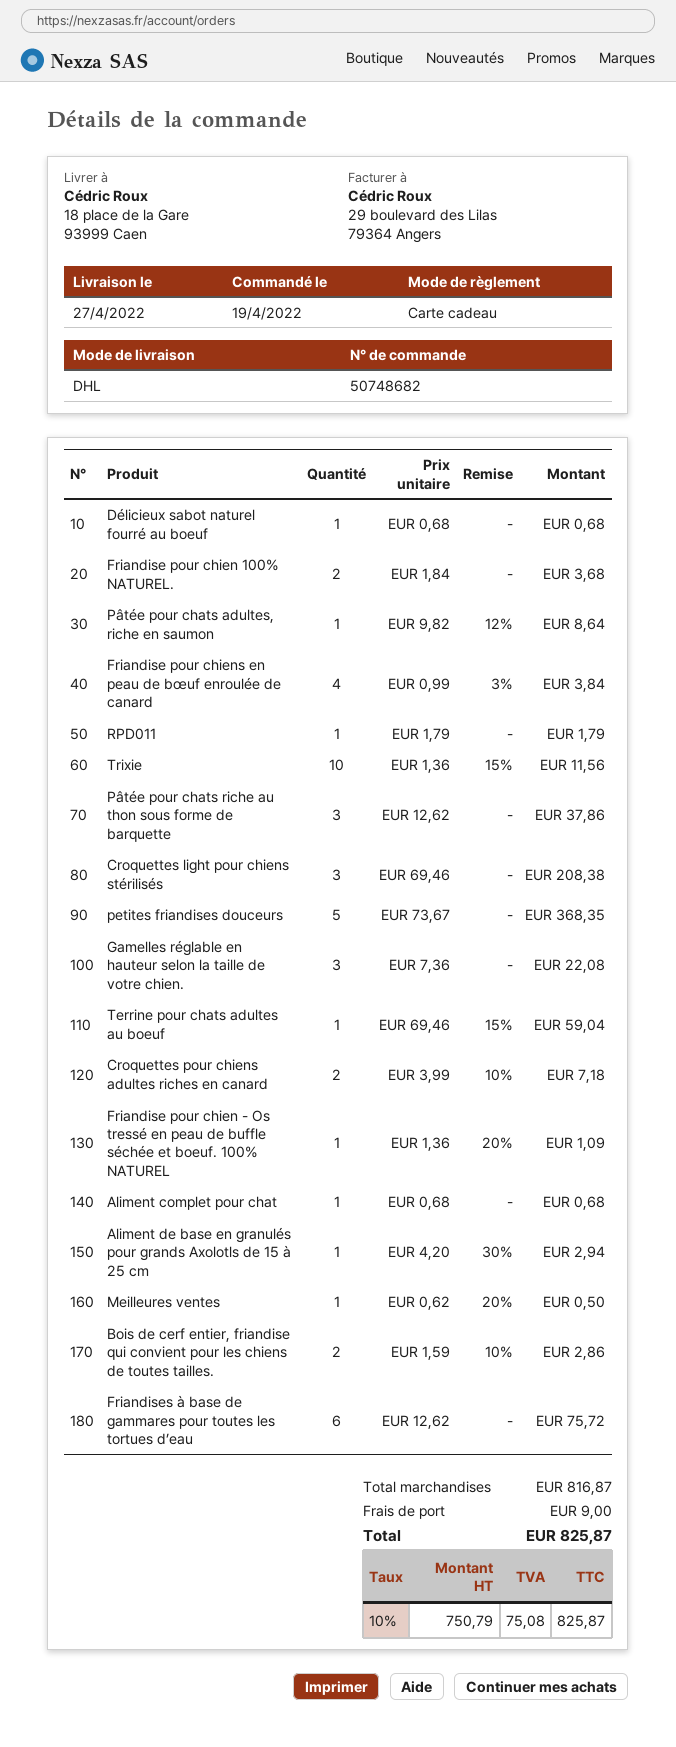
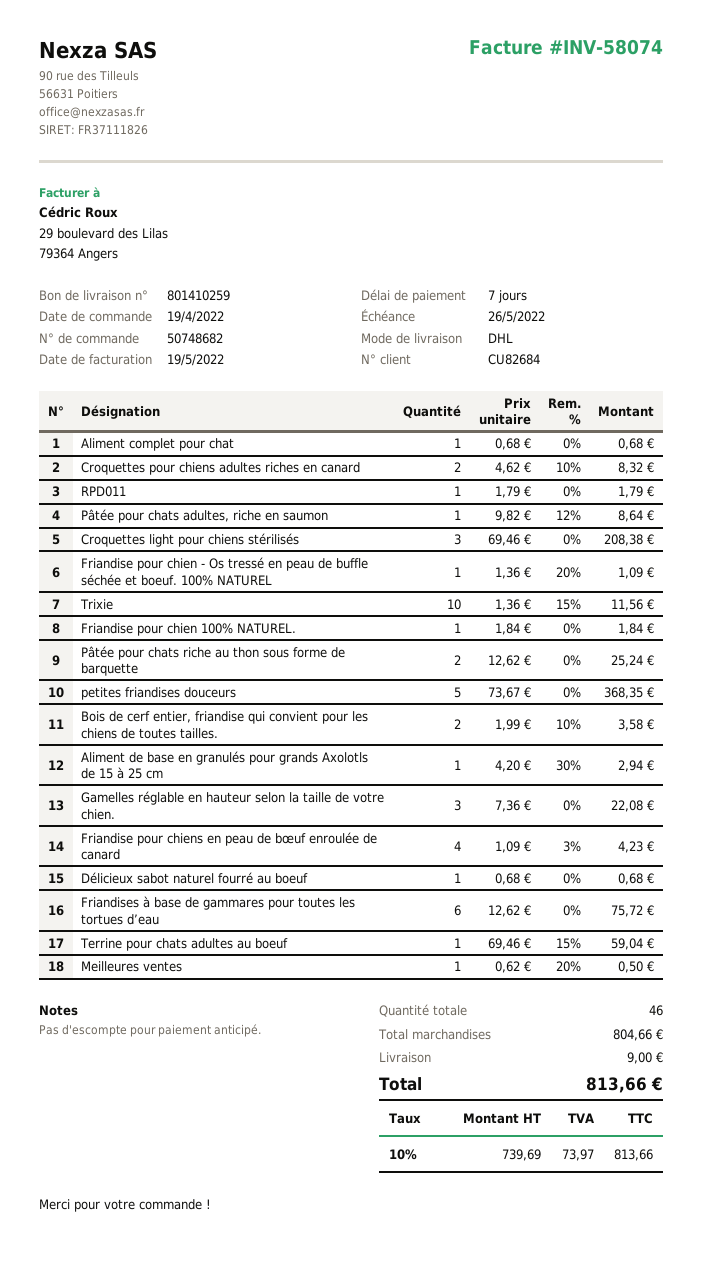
Friandise pour chien 100% NATUREL.: 2 x 1.84 = 3.68 -> 1 x 1.84 = 1.84
Friandise pour chiens en peau de bœuf enroulée de canard: 4 x 0.99 - 3% = 3.84 -> 4 x 1.09 - 3% = 4.23
Pâtée pour chats riche au thon sous forme de barquette: 3 x 12.62 = 37.86 -> 2 x 12.62 = 25.24
Croquettes pour chiens adultes riches en canard: 2 x 3.99 - 10% = 7.18 -> 2 x 4.62 - 10% = 8.32
Bois de cerf entier, friandise qui convient pour les chiens de toutes tailles.: 2 x 1.59 - 10% = 2.86 -> 2 x 1.99 - 10% = 3.58
subtotal: 816.87 -> 804.66
net: 750.79 -> 739.69
tax: 10% = 75.08 -> 10% = 73.97
total: 825.87 -> 813.66

